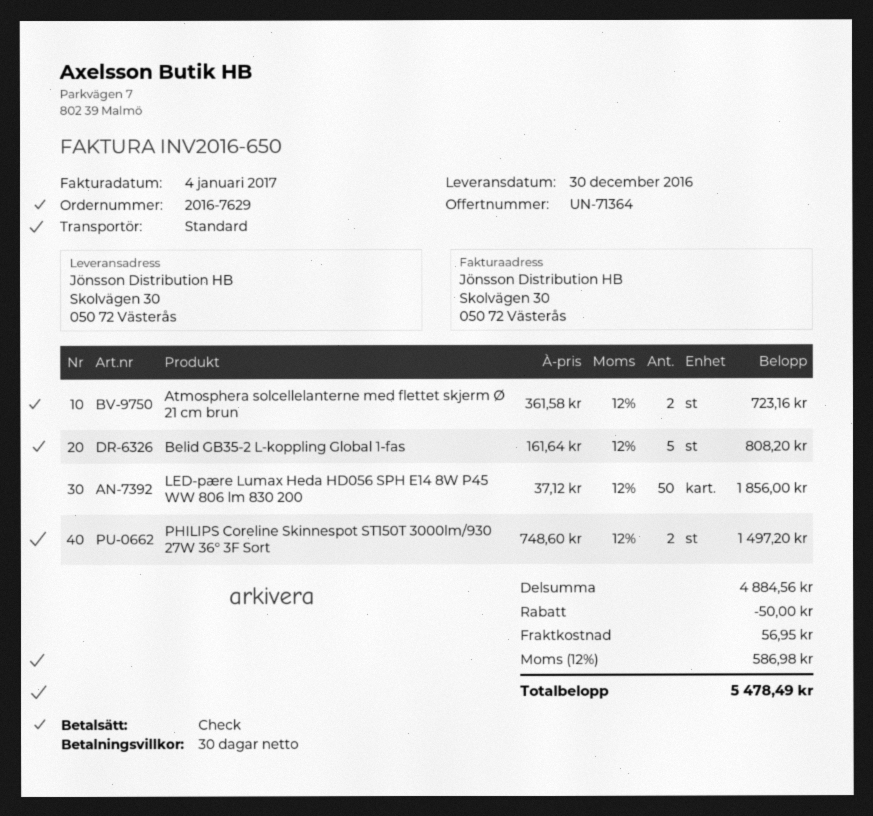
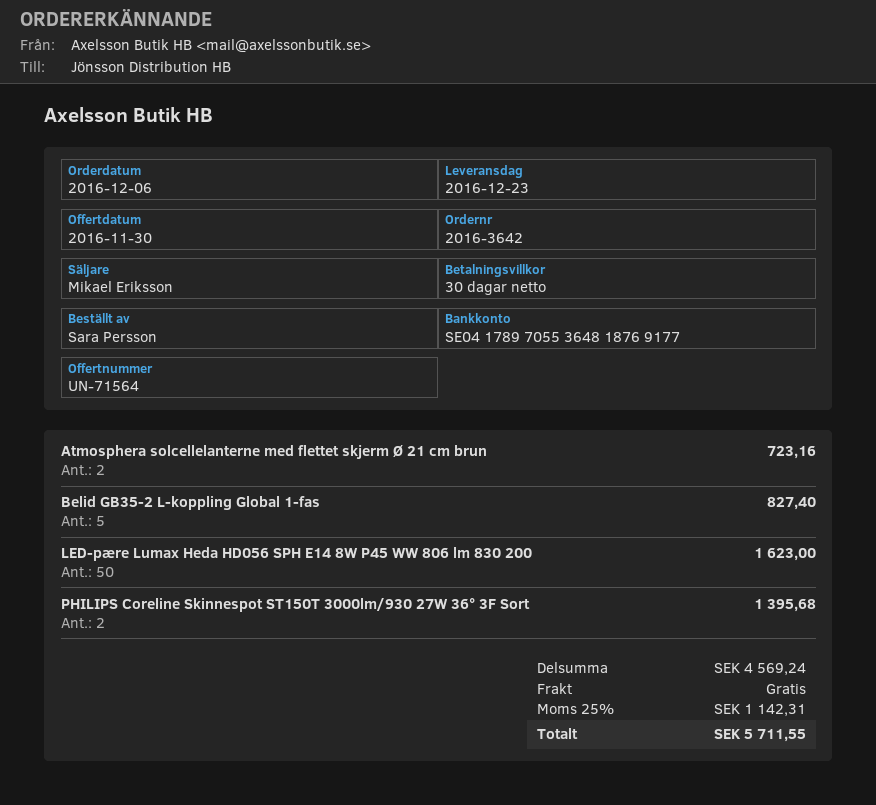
quote number: UN-71364 -> UN-71564
order number: 2016-7629 -> 2016-3642
delivery date: 2016-12-30 -> 2016-12-23
Belid GB35-2 L-koppling Global 1-fas: 5 for 808.20 -> 5 for 827.40
LED-pære Lumax Heda HD056 SPH E14 8W P45 WW 806 lm 830 200: 50 for 1856.00 -> 50 for 1623.00
PHILIPS Coreline Skinnespot ST150T 3000lm/930 27W 36° 3F Sort: 2 for 1497.20 -> 2 for 1395.68
subtotal: 4884.56 -> 4569.24
discount: 50.00 -> none
shipping: 56.95 -> 0.00
tax: 12% = 586.98 -> 25% = 1142.31
total: 5478.49 -> 5711.55

